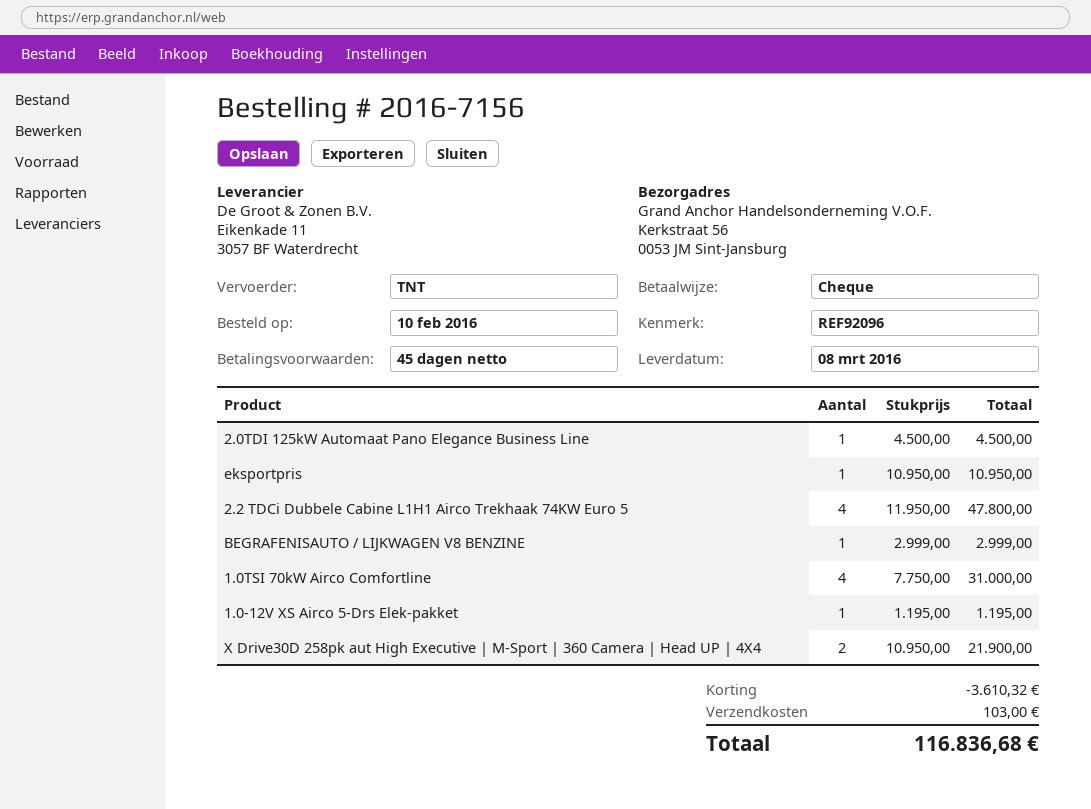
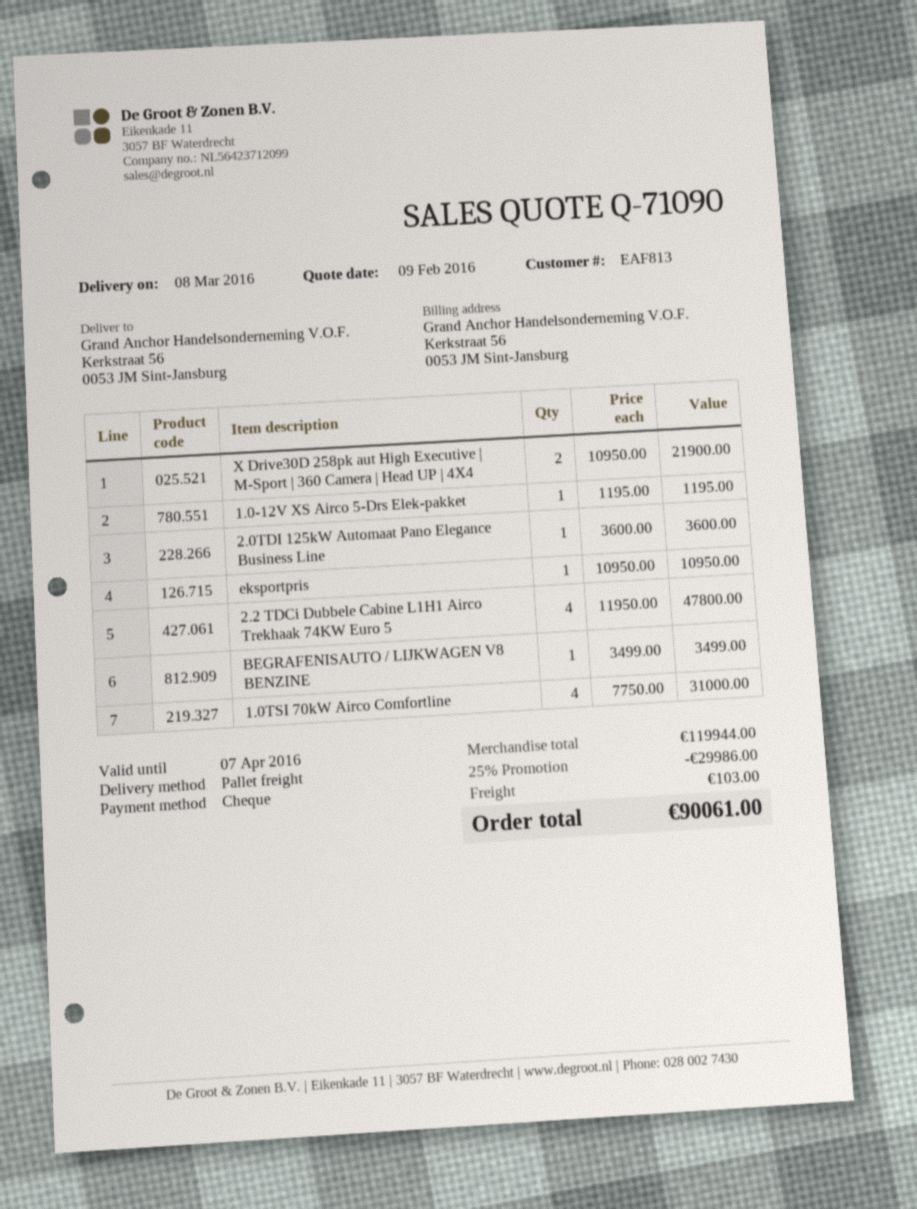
shipping method: TNT -> pallet freight
2.0TDI 125kW Automaat Pano Elegance Business Line: 1 x 4500.00 = 4500.00 -> 1 x 3600.00 = 3600.00
BEGRAFENISAUTO / LIJKWAGEN V8 BENZINE: 1 x 2999.00 = 2999.00 -> 1 x 3499.00 = 3499.00
discount: 3610.32 -> 29986.00
total: 116836.68 -> 90061.00

